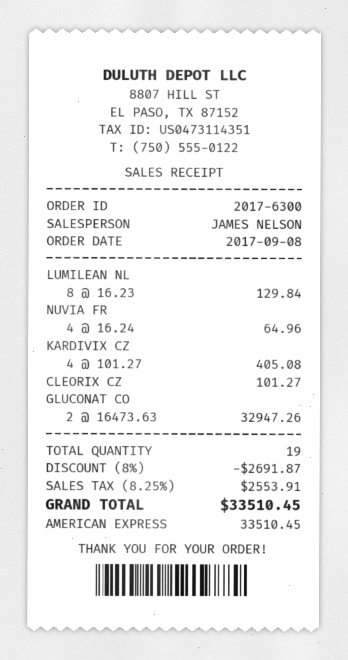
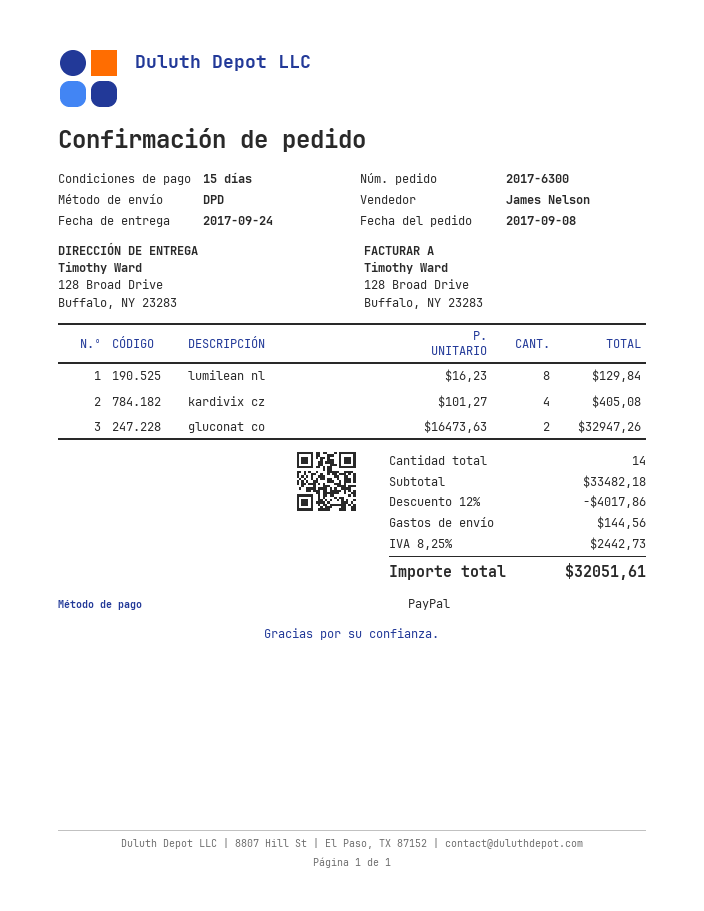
payment method: American Express -> PayPal
NUVIA FR: 4 x 16.24 = 64.96 -> none
CLEORIX CZ: 1 x 101.27 = 101.27 -> none
total quantity: 19 -> 14
discount: 8% = 2691.87 -> 12% = 4017.86
shipping: none -> 144.56
tax: 8.25% = 2553.91 -> 8.25% = 2442.73
total: 33510.45 -> 32051.61

